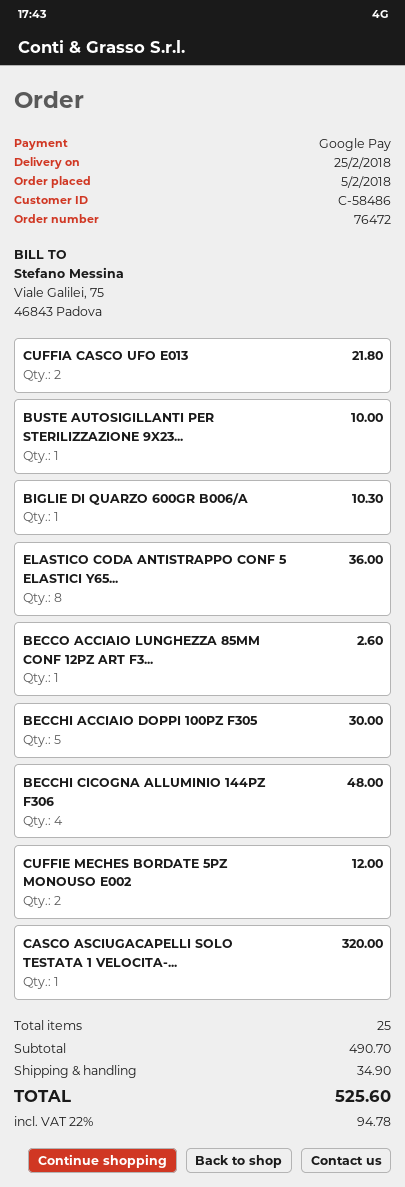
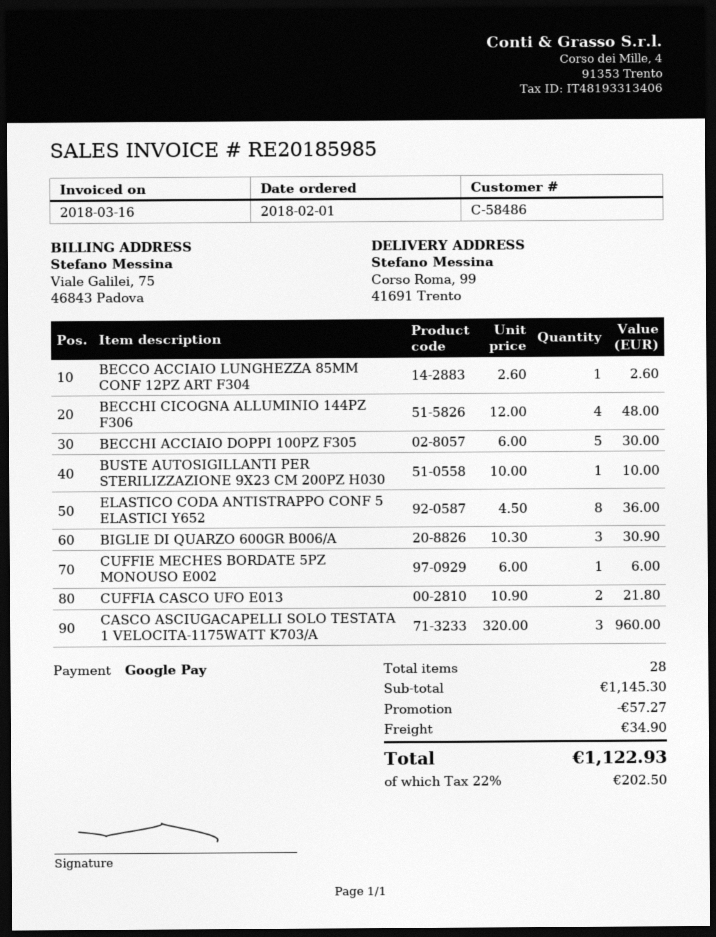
order date: 2018-02-05 -> 2018-02-01
BIGLIE DI QUARZO 600GR B006/A: 1 for 10.30 -> 3 for 30.90
CUFFIE MECHES BORDATE 5PZ MONOUSO E002: 2 for 12.00 -> 1 for 6.00
CASCO ASCIUGACAPELLI SOLO TESTATA 1 VELOCITA-...: 1 for 320.00 -> 3 for 960.00
total quantity: 25 -> 28
subtotal: 490.70 -> 1145.30
discount: none -> 57.27
tax: 22% = 94.78 -> 22% = 202.50
total: 525.60 -> 1122.93

